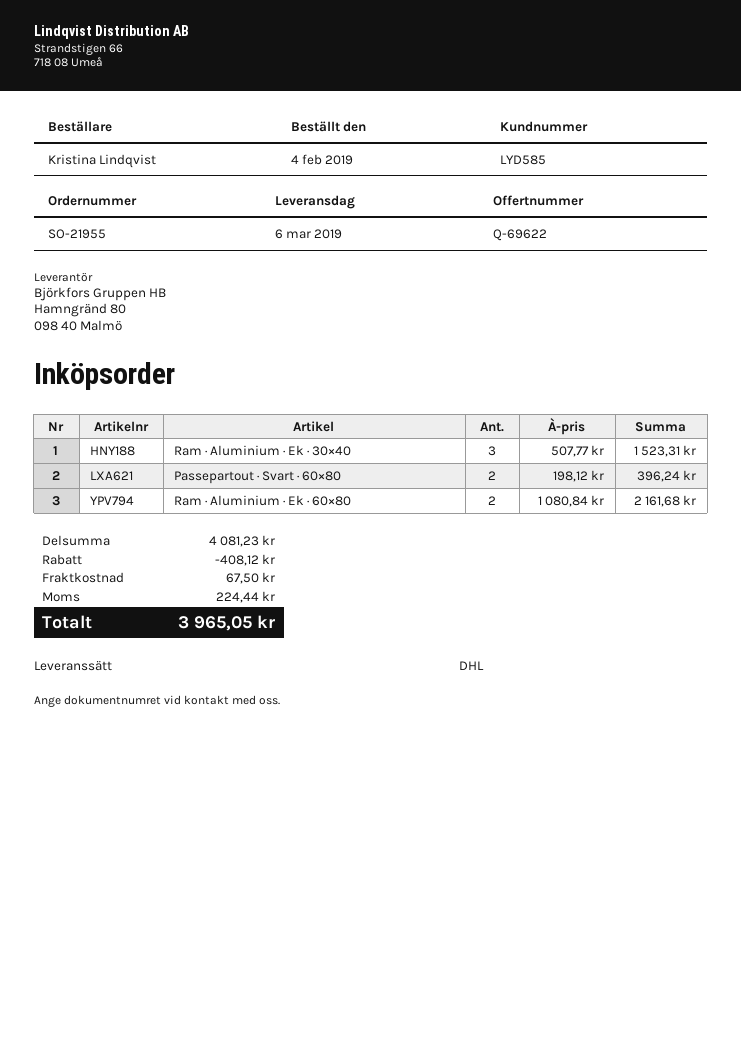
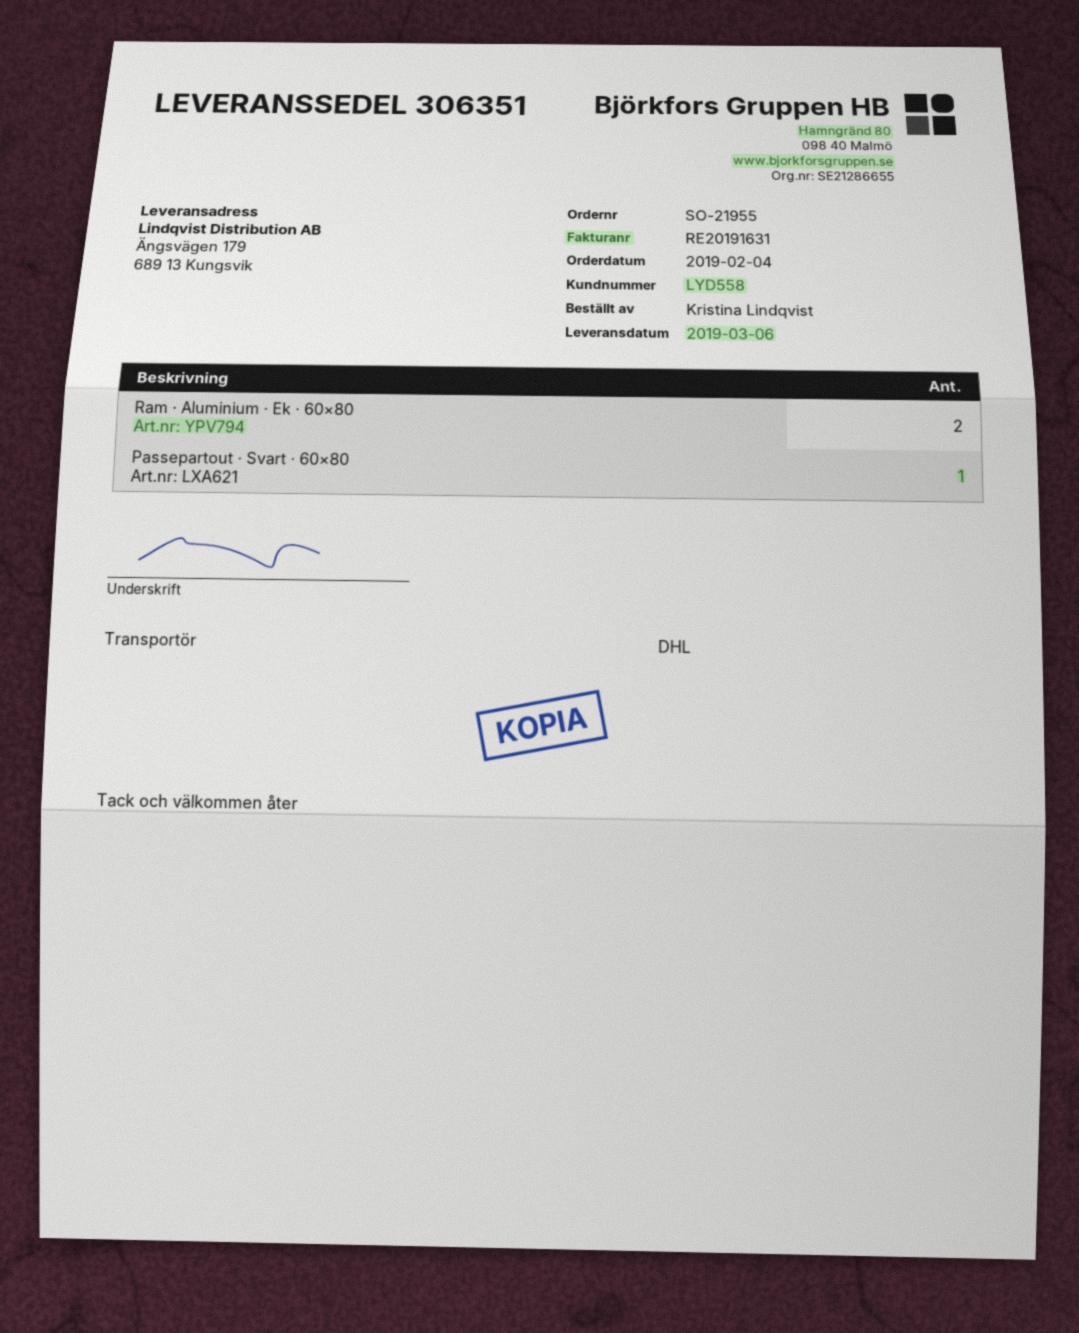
customer number: LYD585 -> LYD558
Ram · Aluminium · Ek · 30×40: 3 -> none
Passepartout · Svart · 60×80: 2 -> 1

